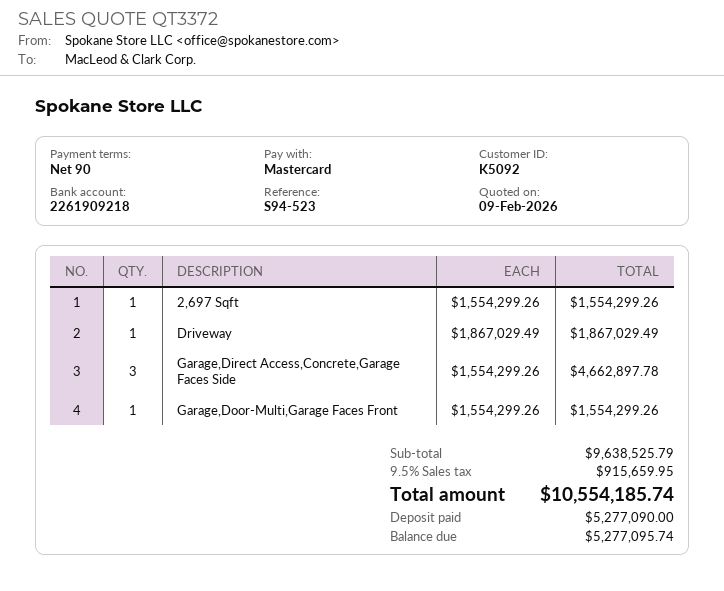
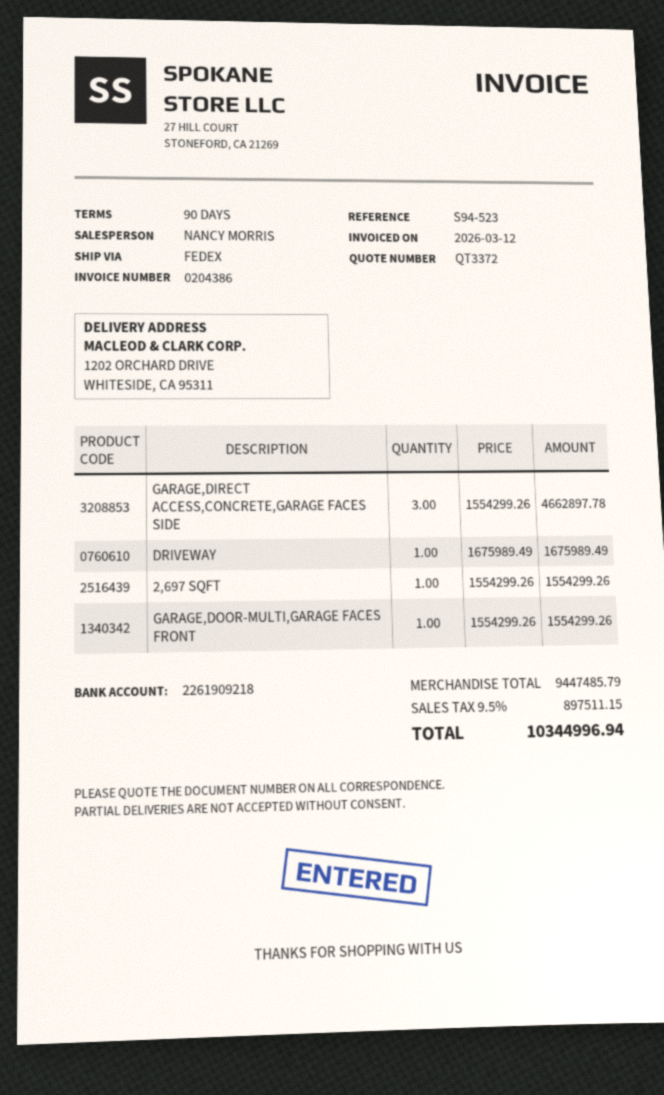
Driveway: 1 x 1867029.49 = 1867029.49 -> 1 x 1675989.49 = 1675989.49
subtotal: 9638525.79 -> 9447485.79
tax: 9.5% = 915659.95 -> 9.5% = 897511.15
total: 10554185.74 -> 10344996.94

